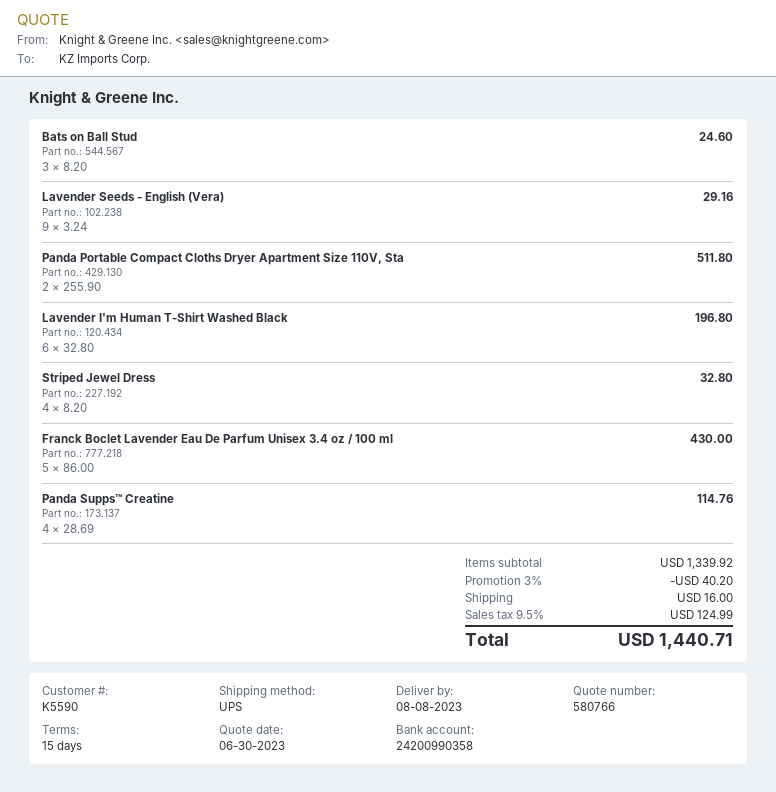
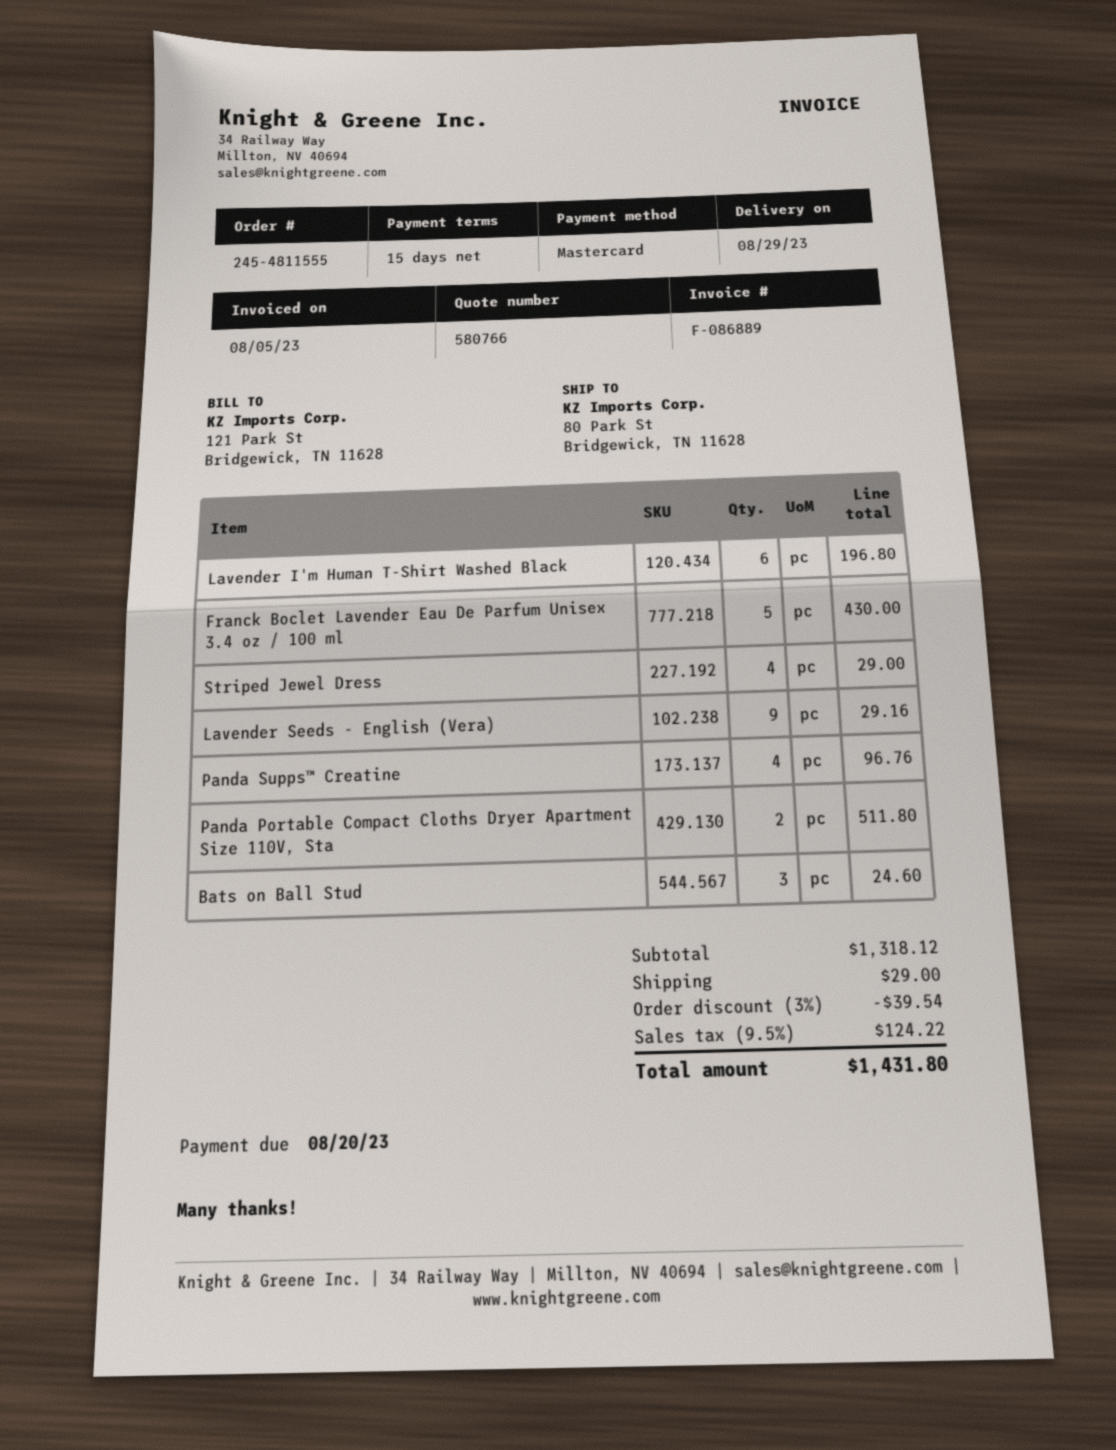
delivery date: 2023-08-08 -> 2023-08-29
Striped Jewel Dress: 4 for 32.80 -> 4 for 29.00
Panda Supps™ Creatine: 4 for 114.76 -> 4 for 96.76
subtotal: 1339.92 -> 1318.12
discount: 3% = 40.20 -> 3% = 39.54
shipping: 16.00 -> 29.00
tax: 9.5% = 124.99 -> 9.5% = 124.22
total: 1440.71 -> 1431.80

